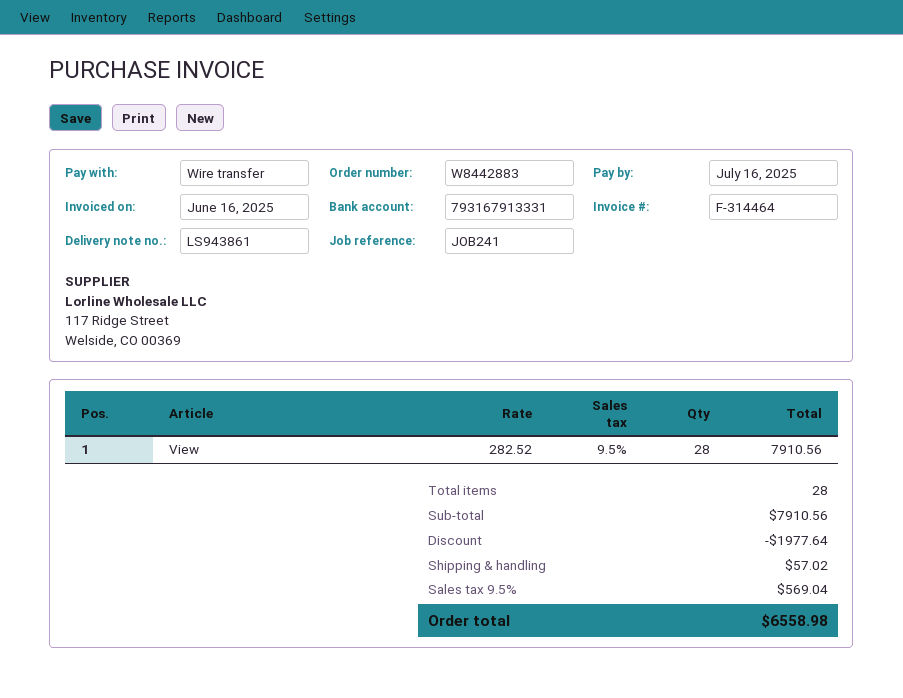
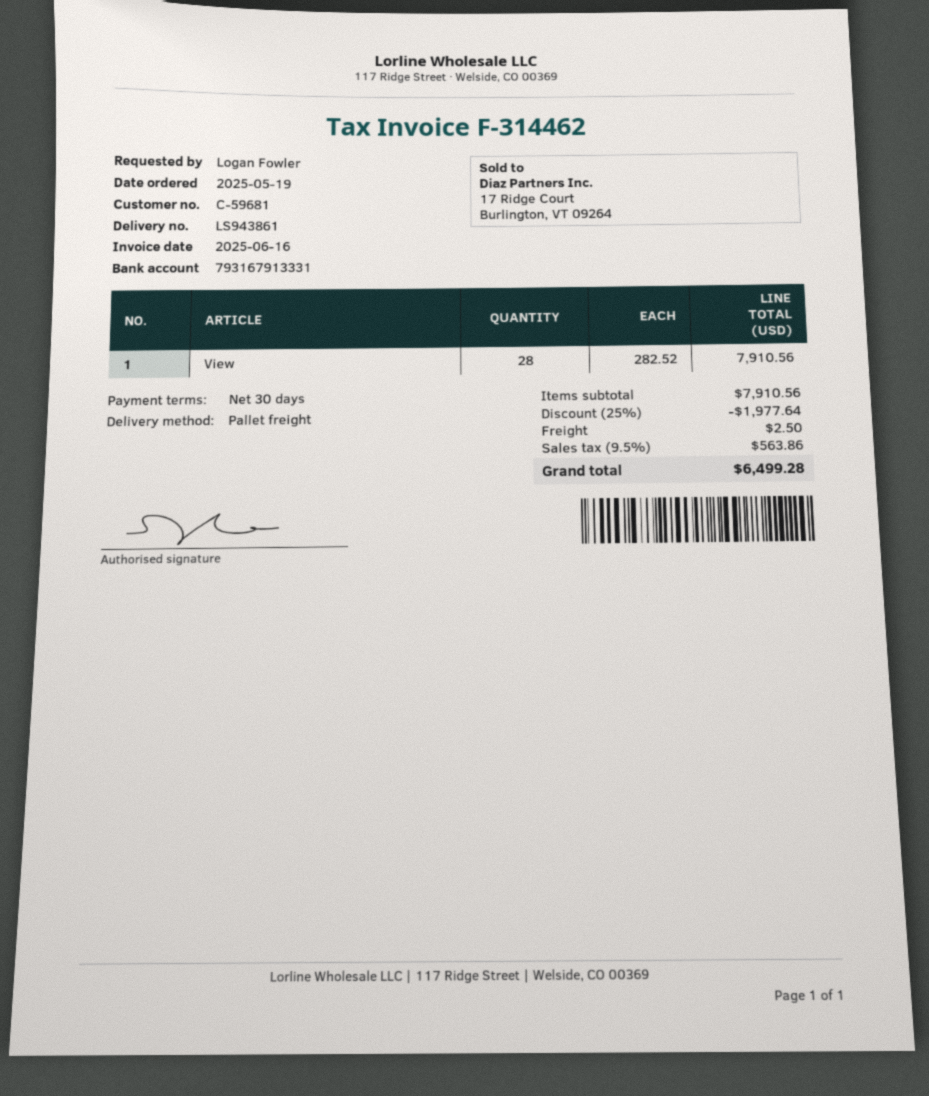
invoice number: F-314464 -> F-314462
shipping: 57.02 -> 2.50
tax: 9.5% = 569.04 -> 9.5% = 563.86
total: 6558.98 -> 6499.28

